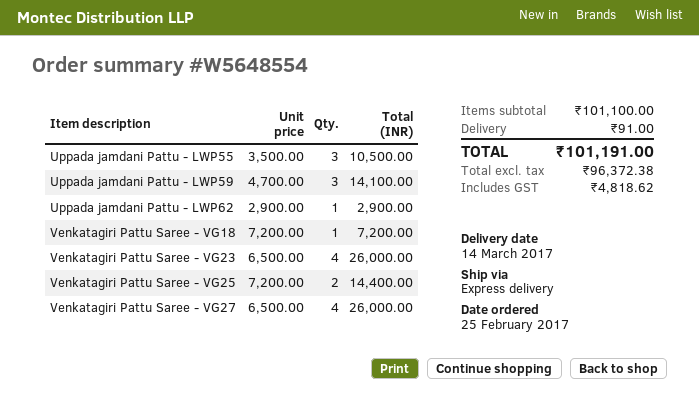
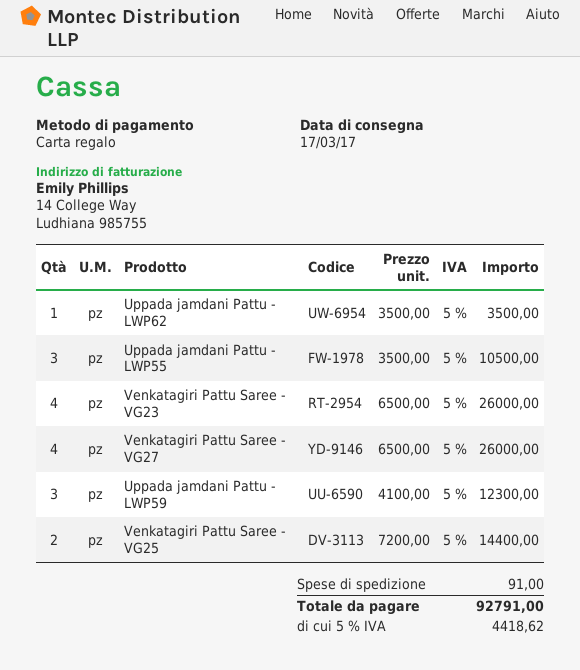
delivery date: 2017-03-14 -> 2017-03-17
Uppada jamdani Pattu - LWP59: 3 x 4700.00 = 14100.00 -> 3 x 4100.00 = 12300.00
Uppada jamdani Pattu - LWP62: 1 x 2900.00 = 2900.00 -> 1 x 3500.00 = 3500.00
Venkatagiri Pattu Saree - VG18: 1 x 7200.00 = 7200.00 -> none
tax: 4818.62 -> 4418.62
total: 101191.00 -> 92791.00

